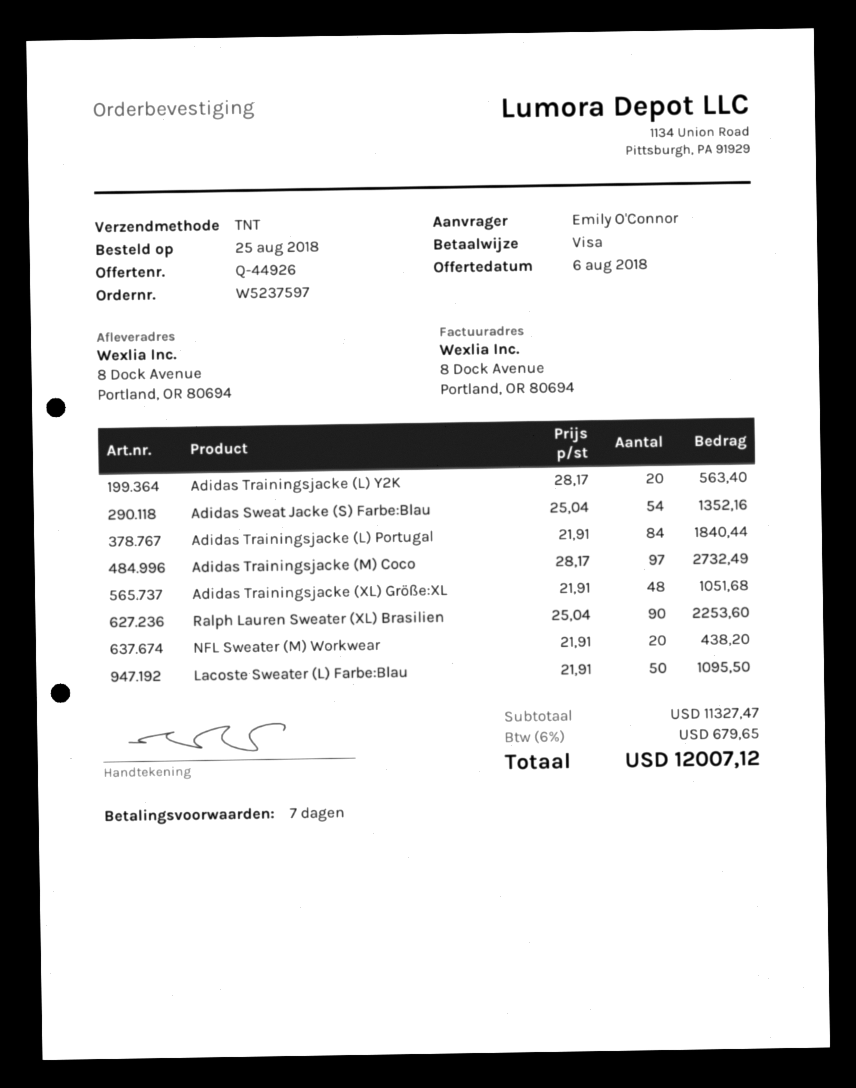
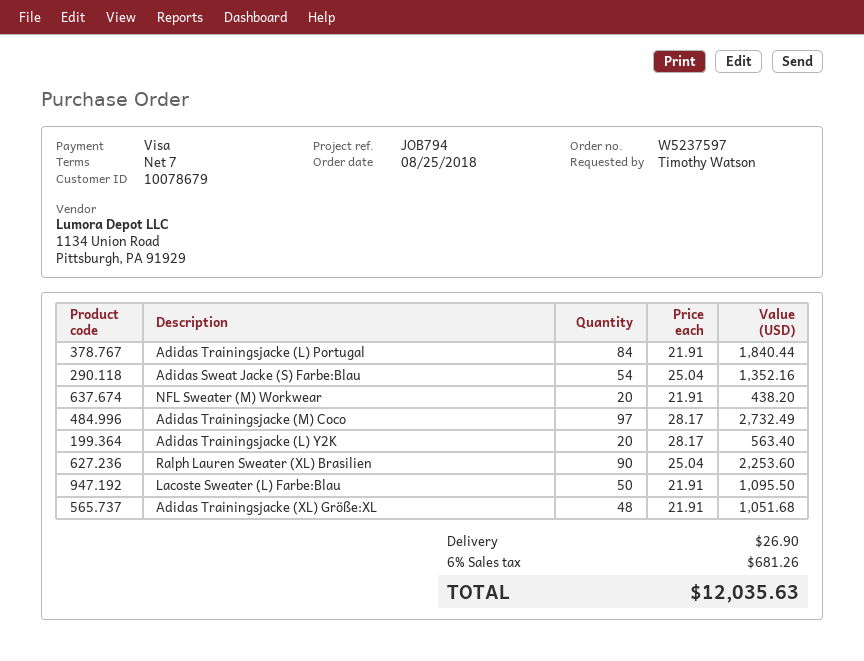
ordered by: Emily O'Connor -> Timothy Watson
shipping: none -> 26.90
tax: 6% = 679.65 -> 6% = 681.26
total: 12007.12 -> 12035.63

